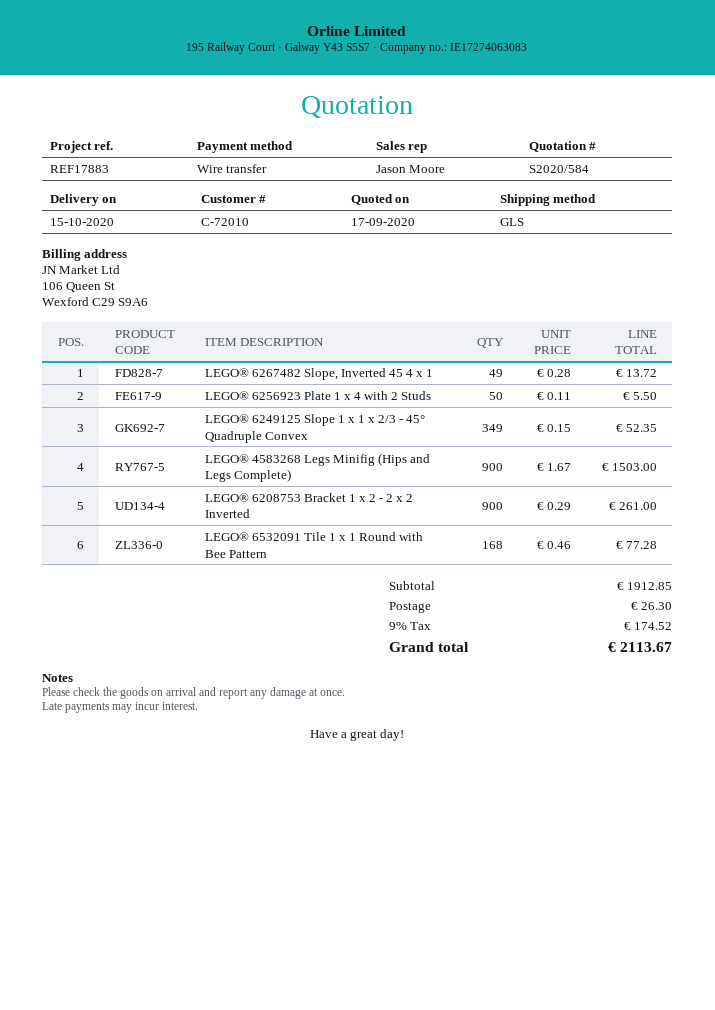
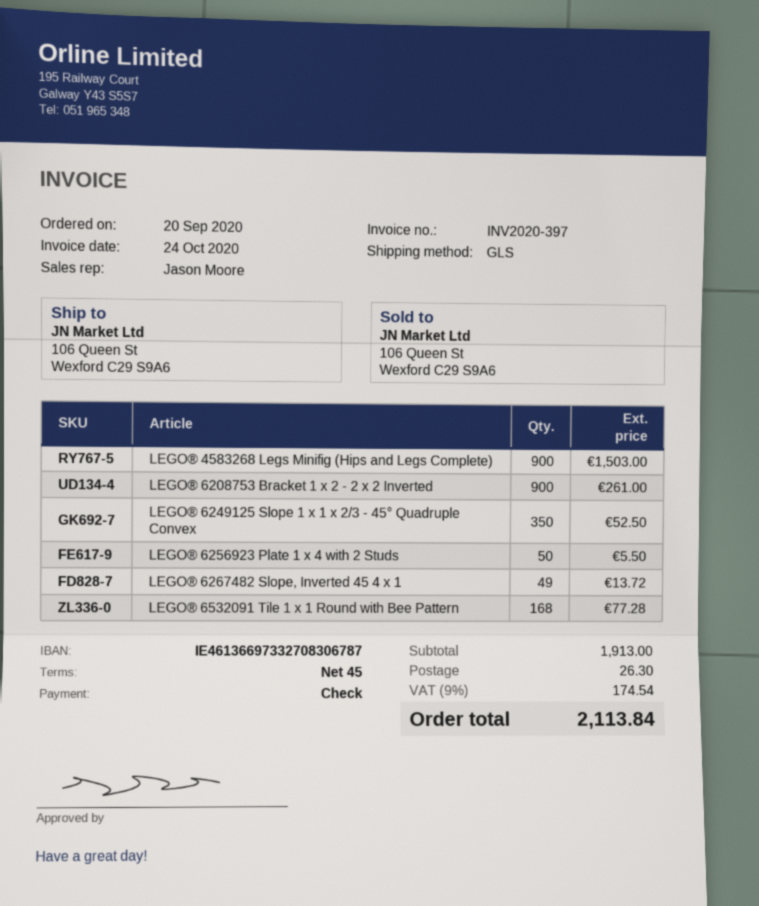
payment method: bank transfer -> cheque
LEGO® 6249125 Slope 1 x 1 x 2/3 - 45° Quadruple Convex: 349 for 52.35 -> 350 for 52.50
subtotal: 1912.85 -> 1913.00
tax: 9% = 174.52 -> 9% = 174.54
total: 2113.67 -> 2113.84

